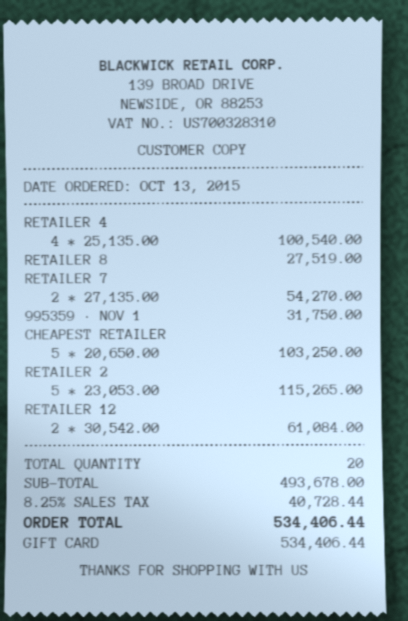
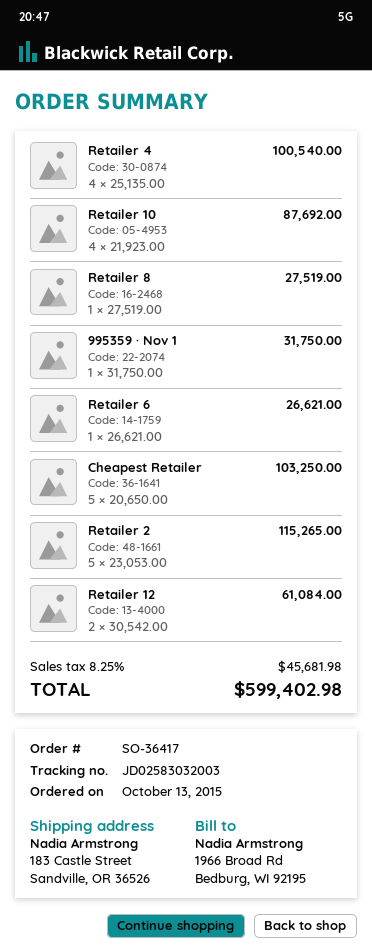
RETAILER 7: 2 x 27135.00 = 54270.00 -> none
Retailer 10: none -> 4 x 21923.00 = 87692.00
Retailer 6: none -> 1 x 26621.00 = 26621.00
tax: 8.25% = 40728.44 -> 8.25% = 45681.98
total: 534406.44 -> 599402.98

